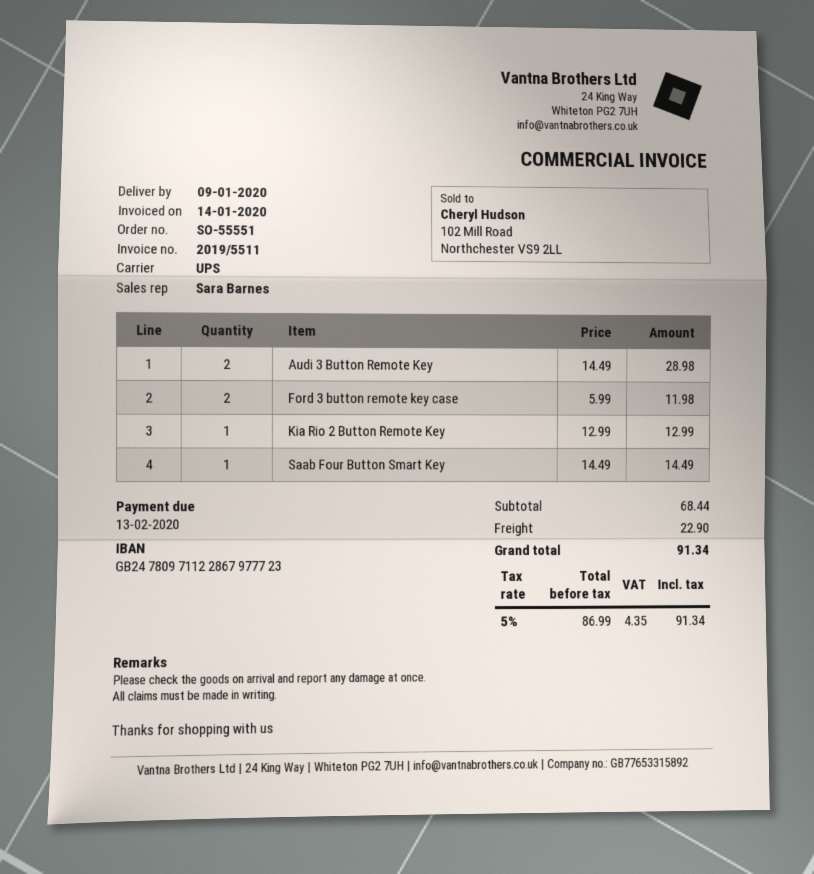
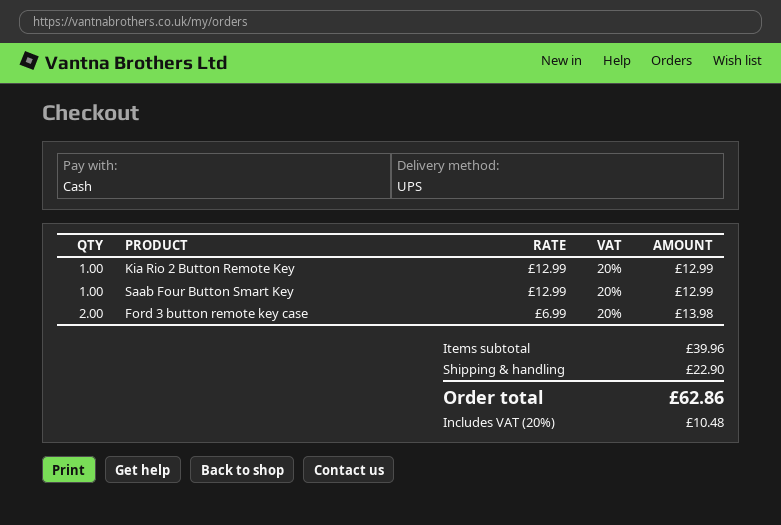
Audi 3 Button Remote Key: 2 x 14.49 = 28.98 -> none
Ford 3 button remote key case: 2 x 5.99 = 11.98 -> 2 x 6.99 = 13.98
Saab Four Button Smart Key: 1 x 14.49 = 14.49 -> 1 x 12.99 = 12.99
subtotal: 68.44 -> 39.96
tax: 5% = 4.35 -> 20% = 10.48
total: 91.34 -> 62.86

